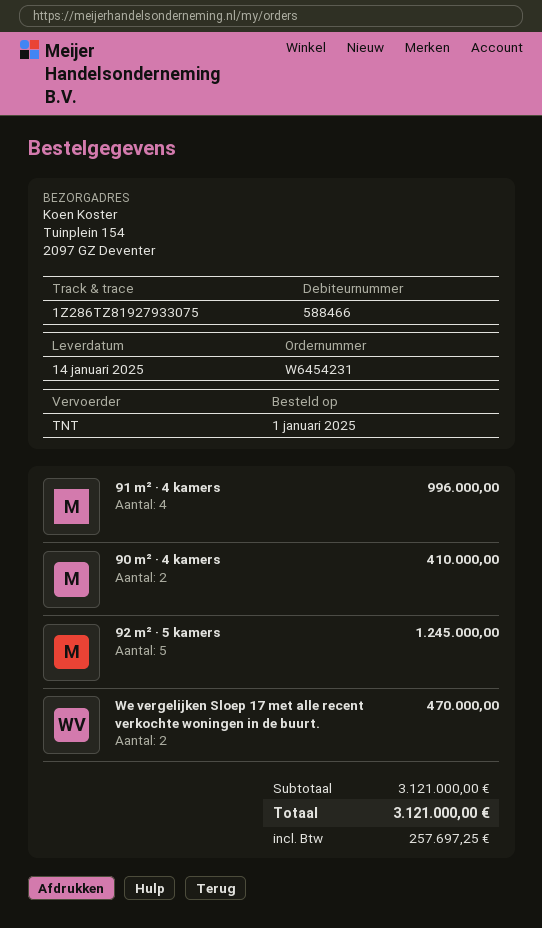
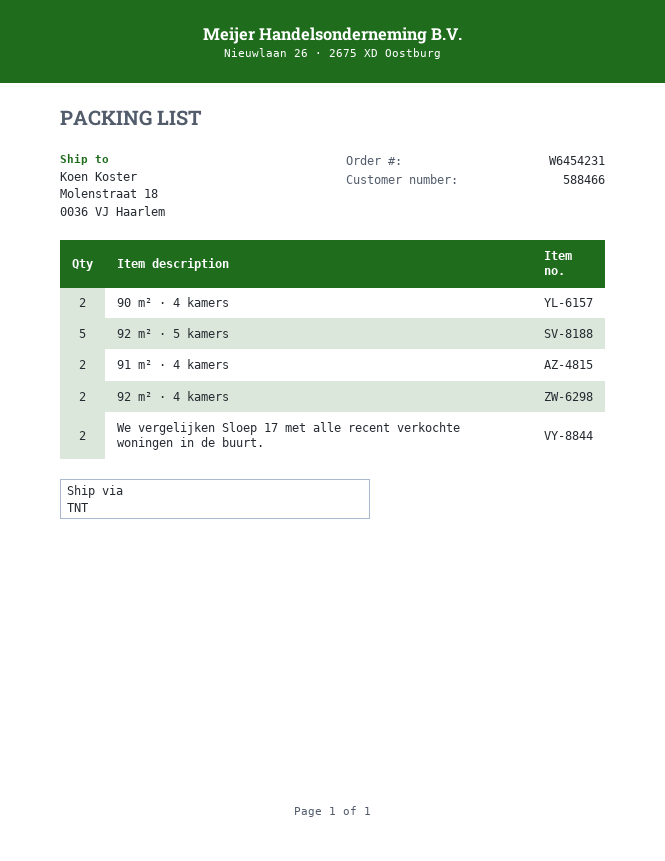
ship to: Tuinplein 154, 2097 GZ Deventer -> Molenstraat 18, 0036 VJ Haarlem
91 m² · 4 kamers: 4 -> 2
92 m² · 4 kamers: none -> 2

